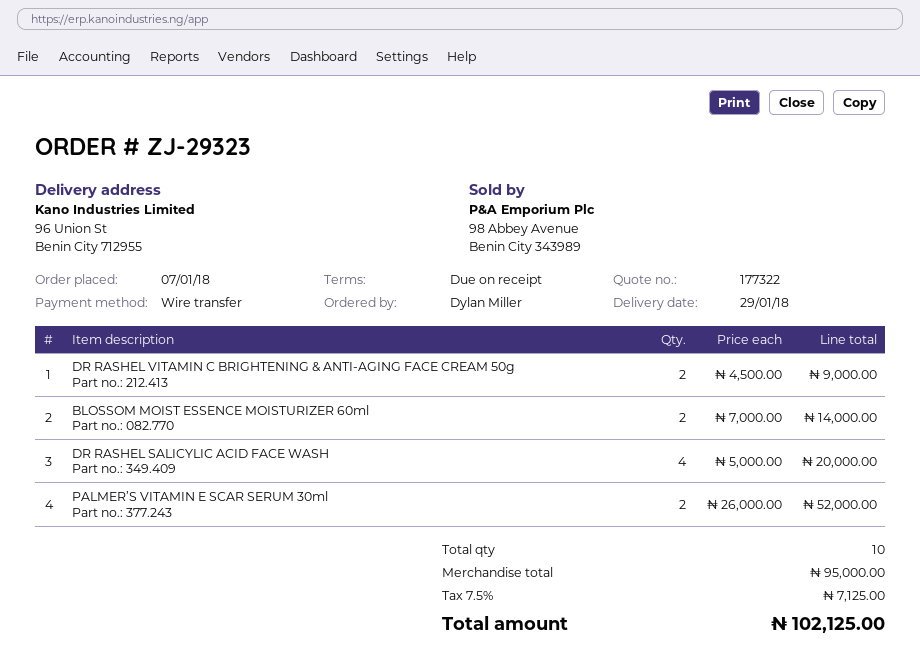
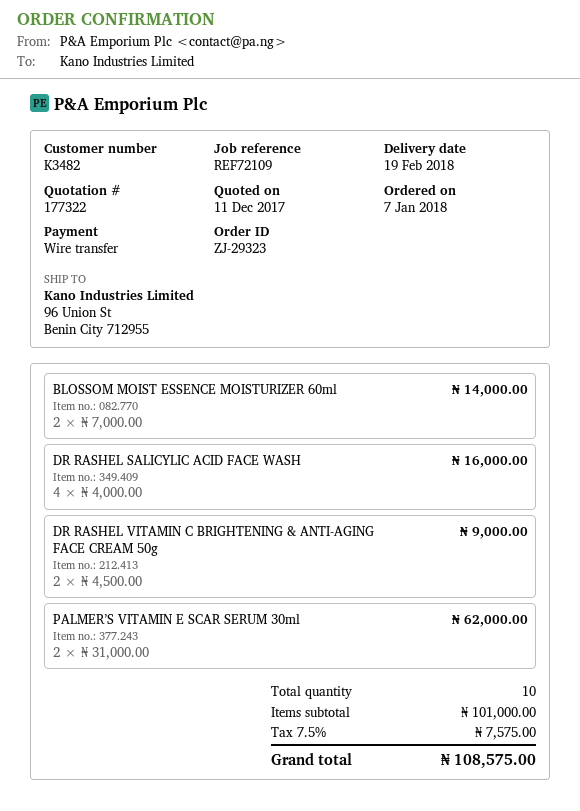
delivery date: 2018-01-29 -> 2018-02-19
DR RASHEL SALICYLIC ACID FACE WASH: 4 x 5000.00 = 20000.00 -> 4 x 4000.00 = 16000.00
PALMER’S VITAMIN E SCAR SERUM 30ml: 2 x 26000.00 = 52000.00 -> 2 x 31000.00 = 62000.00
subtotal: 95000.00 -> 101000.00
tax: 7.5% = 7125.00 -> 7.5% = 7575.00
total: 102125.00 -> 108575.00

